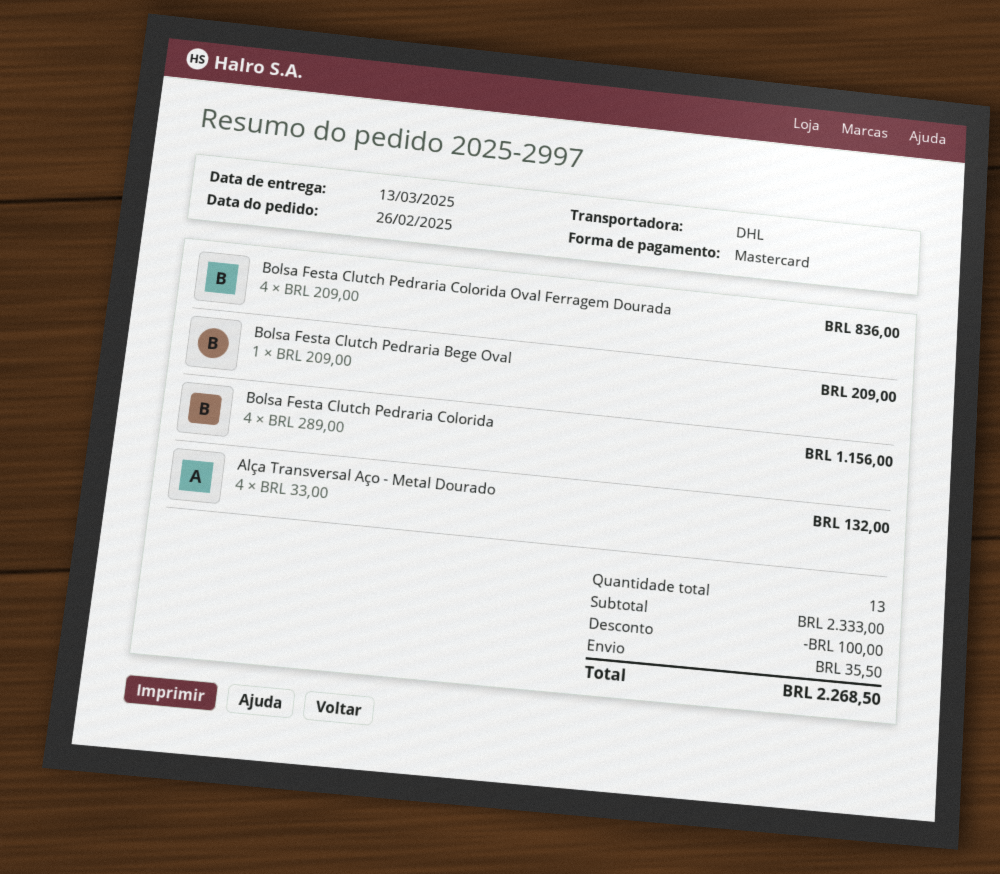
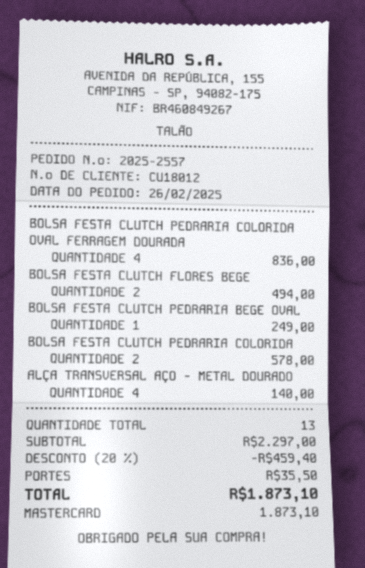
order number: 2025-2997 -> 2025-2557
Bolsa Festa Clutch Pedraria Bege Oval: 1 for 209.00 -> 1 for 249.00
Bolsa Festa Clutch Pedraria Colorida: 4 for 1156.00 -> 2 for 578.00
Alça Transversal Aço - Metal Dourado: 4 for 132.00 -> 4 for 140.00
BOLSA FESTA CLUTCH FLORES BEGE: none -> 2 for 494.00
subtotal: 2333.00 -> 2297.00
discount: 100.00 -> 459.40
total: 2268.50 -> 1873.10

